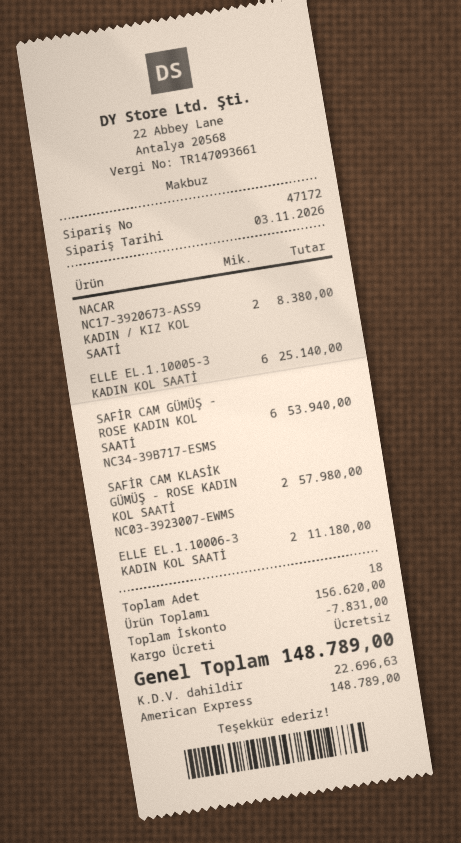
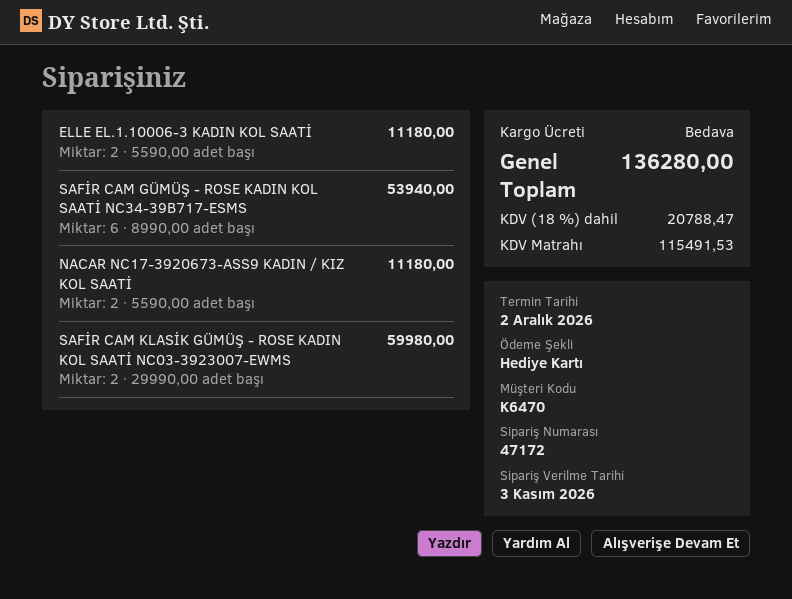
payment method: American Express -> gift card
NACAR NC17-3920673-ASS9 KADIN / KIZ KOL SAATİ: 2 for 8380.00 -> 2 for 11180.00
ELLE EL.1.10005-3 KADIN KOL SAATİ: 6 for 25140.00 -> none
SAFİR CAM KLASİK GÜMÜŞ - ROSE KADIN KOL SAATİ NC03-3923007-EWMS: 2 for 57980.00 -> 2 for 59980.00
discount: 7831.00 -> none
tax: 22696.63 -> 20788.47
total: 148789.00 -> 136280.00

